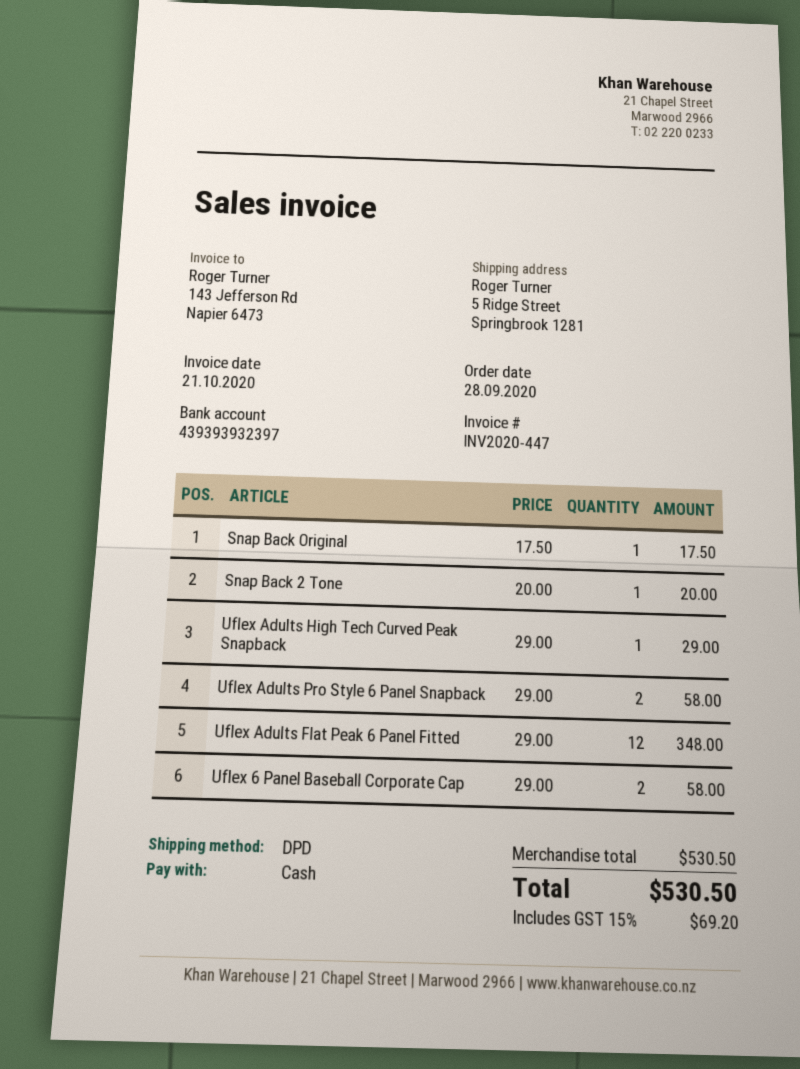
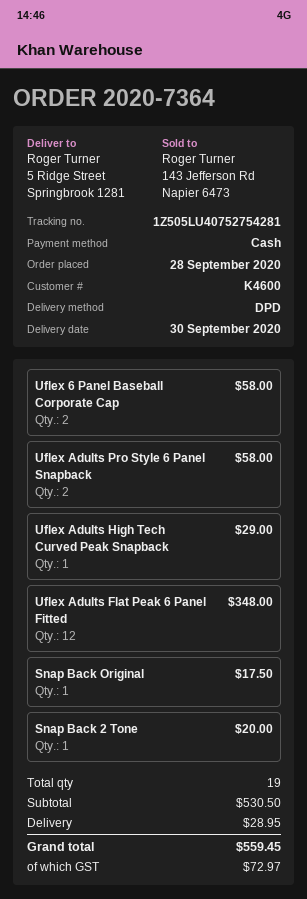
shipping: none -> 28.95
tax: 69.20 -> 72.97
total: 530.50 -> 559.45

